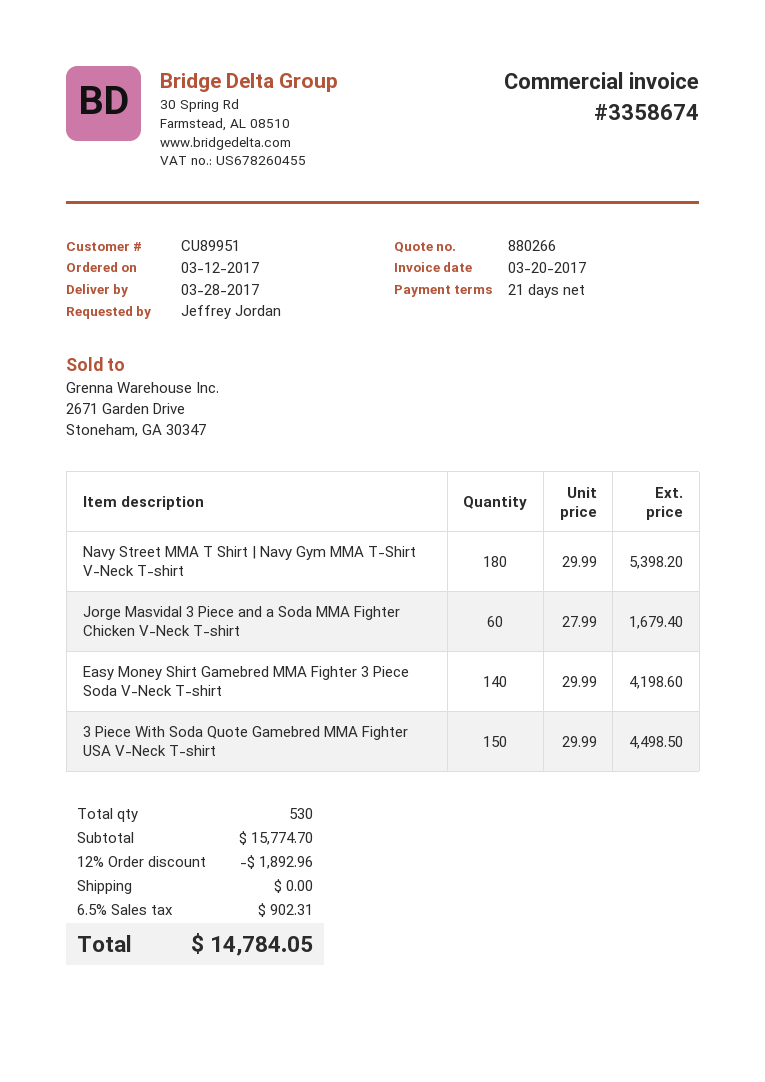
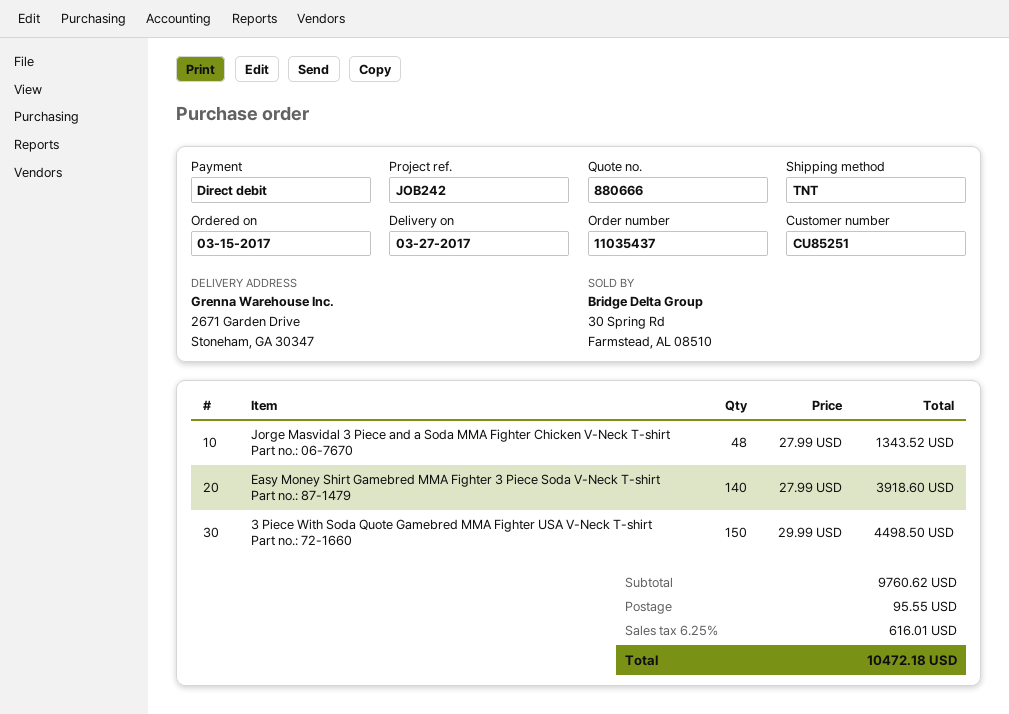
quote number: 880266 -> 880666
order date: 2017-03-12 -> 2017-03-15
delivery date: 2017-03-28 -> 2017-03-27
customer number: CU89951 -> CU85251
Navy Street MMA T Shirt | Navy Gym MMA T-Shirt V-Neck T-shirt: 180 x 29.99 = 5398.20 -> none
Jorge Masvidal 3 Piece and a Soda MMA Fighter Chicken V-Neck T-shirt: 60 x 27.99 = 1679.40 -> 48 x 27.99 = 1343.52
Easy Money Shirt Gamebred MMA Fighter 3 Piece Soda V-Neck T-shirt: 140 x 29.99 = 4198.60 -> 140 x 27.99 = 3918.60
subtotal: 15774.70 -> 9760.62
discount: 12% = 1892.96 -> none
shipping: 0.00 -> 95.55
tax: 6.5% = 902.31 -> 6.25% = 616.01
total: 14784.05 -> 10472.18

